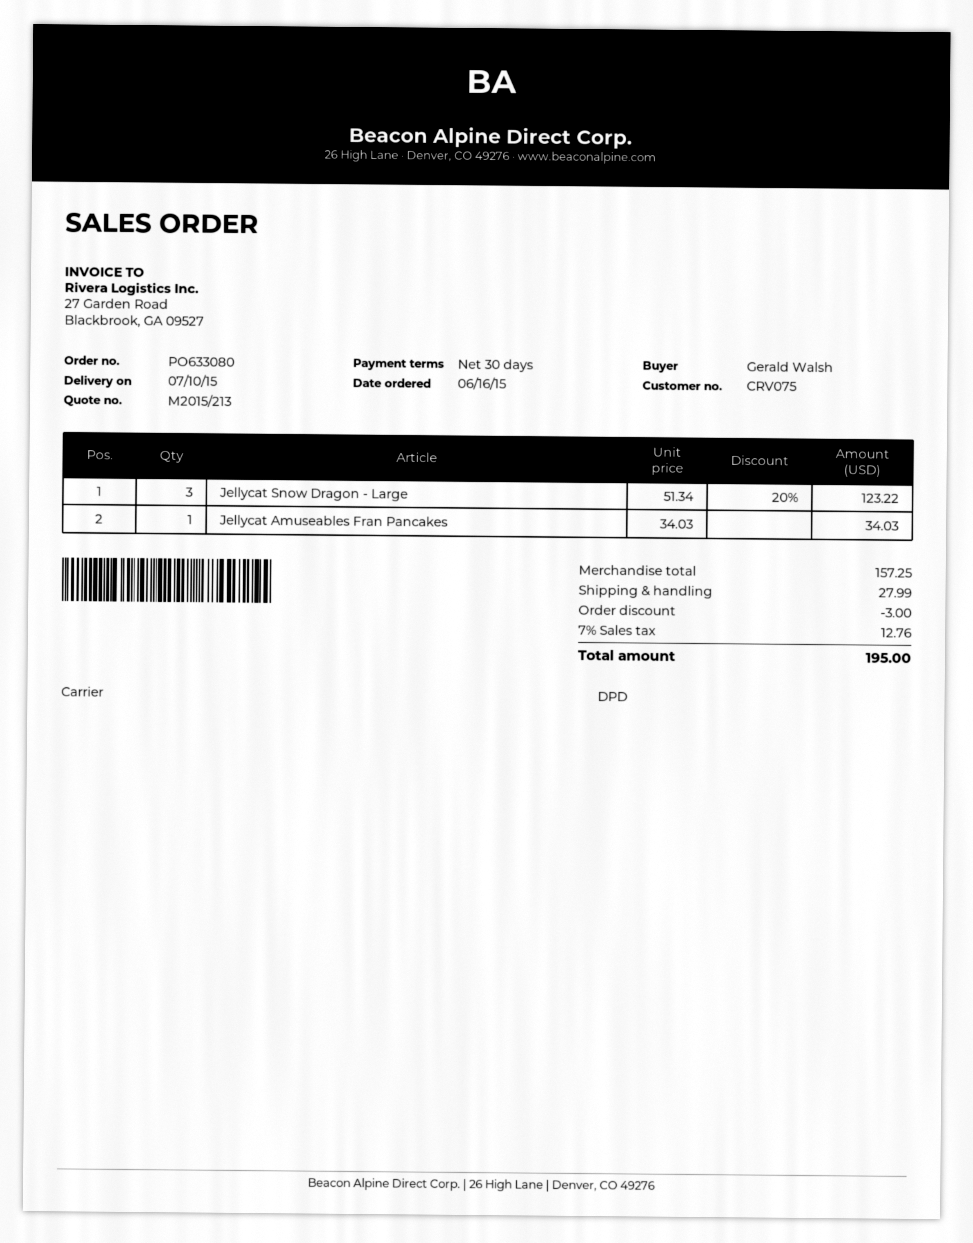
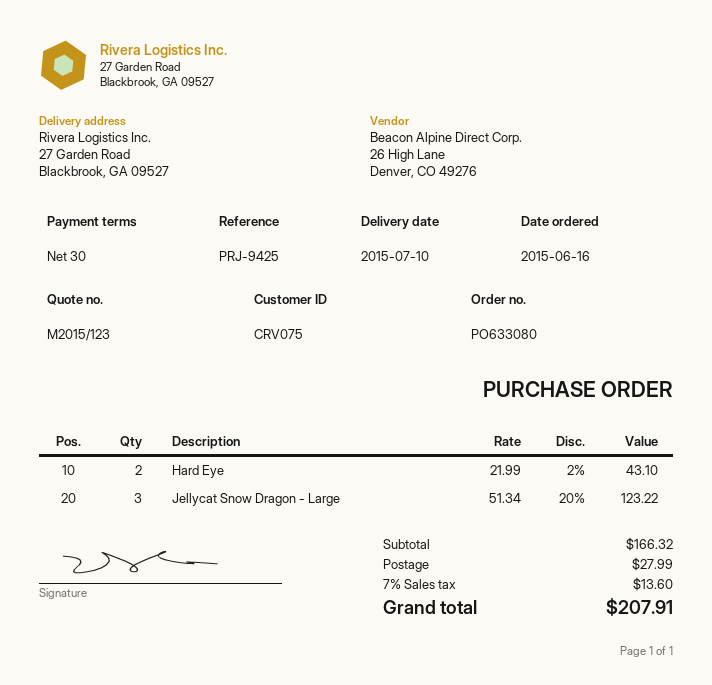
quote number: M2015/213 -> M2015/123
Jellycat Amuseables Fran Pancakes: 1 x 34.03 = 34.03 -> none
Hard Eye: none -> 2 x 21.99 - 2% = 43.10
subtotal: 157.25 -> 166.32
discount: 3.00 -> none
tax: 7% = 12.76 -> 7% = 13.60
total: 195.00 -> 207.91

